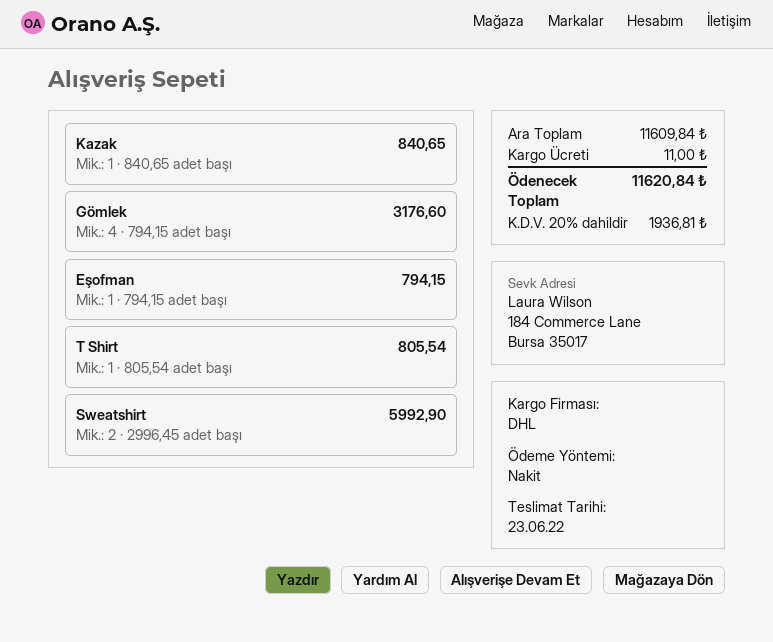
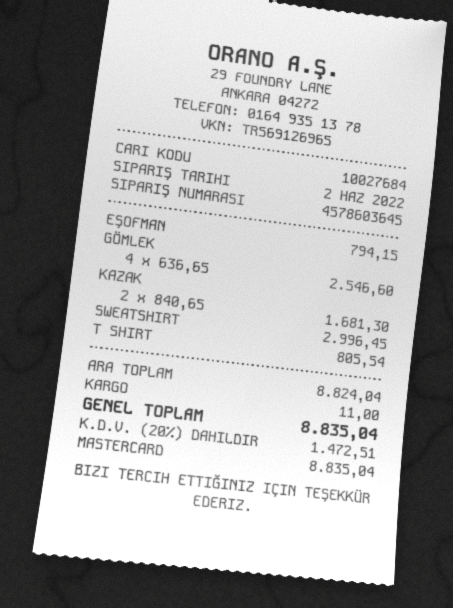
payment method: cash -> Mastercard
Kazak: 1 x 840.65 = 840.65 -> 2 x 840.65 = 1681.30
Gömlek: 4 x 794.15 = 3176.60 -> 4 x 636.65 = 2546.60
Sweatshirt: 2 x 2996.45 = 5992.90 -> 1 x 2996.45 = 2996.45
subtotal: 11609.84 -> 8824.04
tax: 20% = 1936.81 -> 20% = 1472.51
total: 11620.84 -> 8835.04

